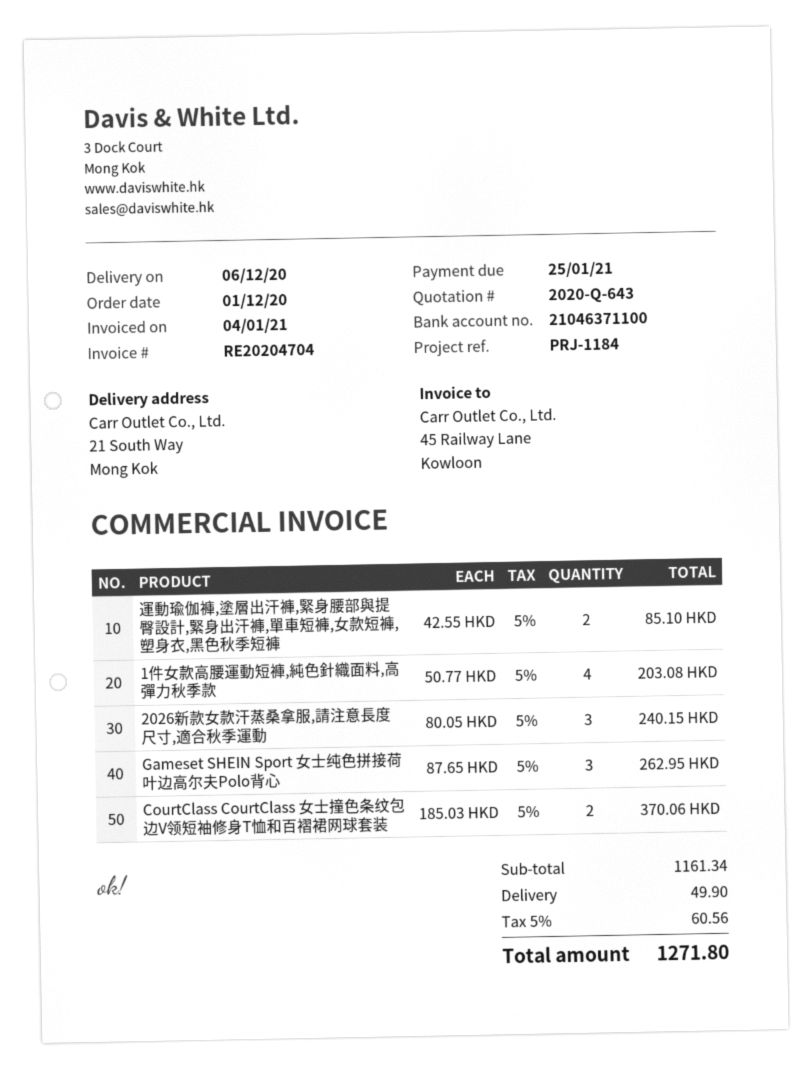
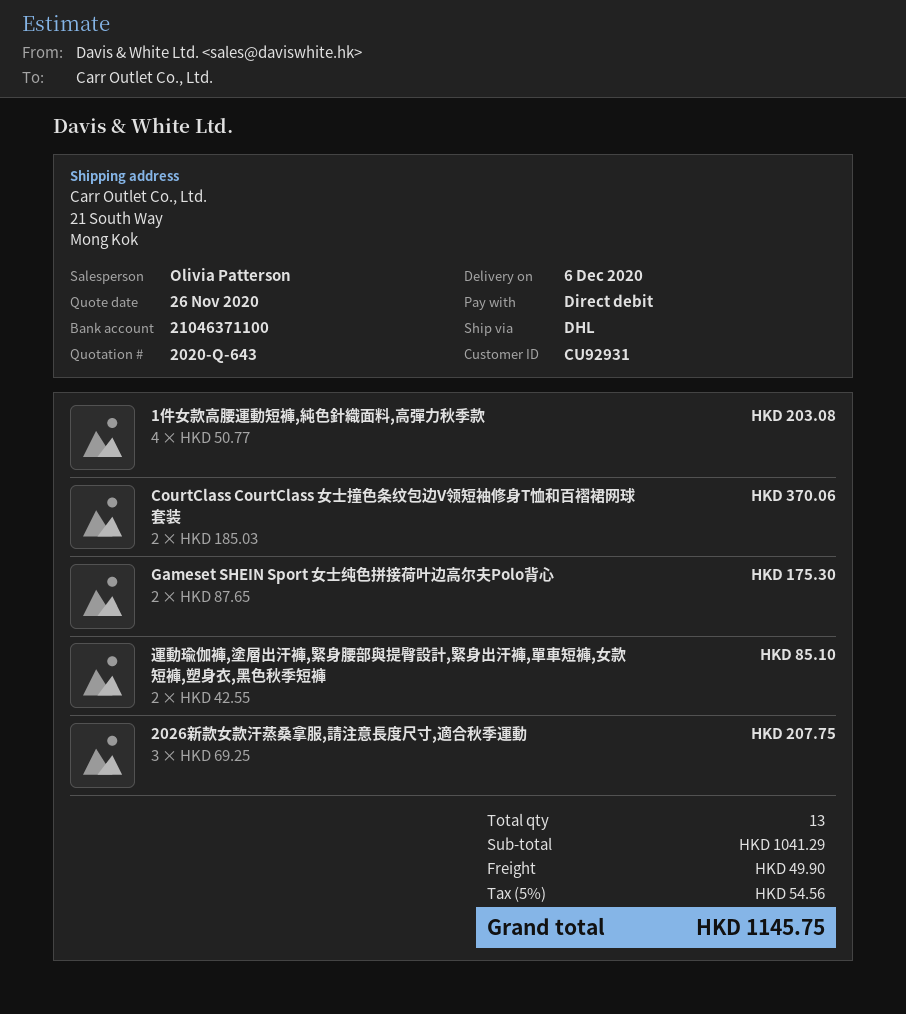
2026新款女款汗蒸桑拿服,請注意長度尺寸,適合秋季運動: 3 x 80.05 = 240.15 -> 3 x 69.25 = 207.75
Gameset SHEIN Sport 女士纯色拼接荷叶边高尔夫Polo背心: 3 x 87.65 = 262.95 -> 2 x 87.65 = 175.30
subtotal: 1161.34 -> 1041.29
tax: 5% = 60.56 -> 5% = 54.56
total: 1271.80 -> 1145.75

